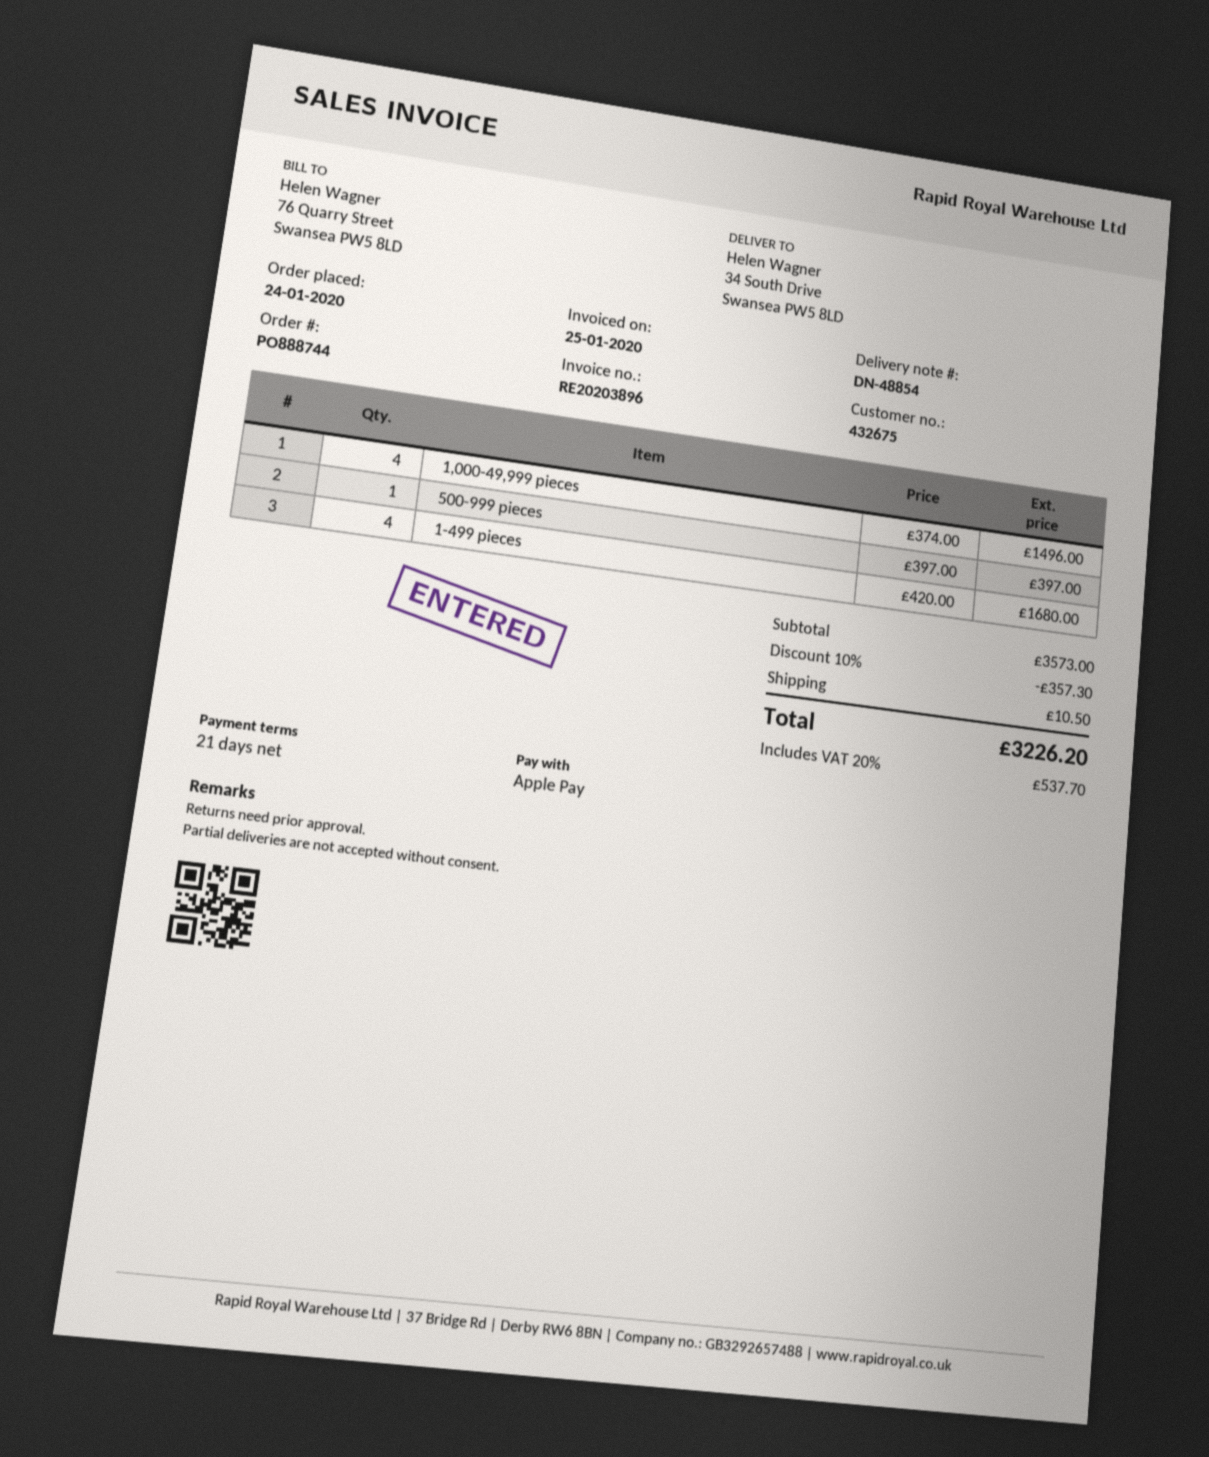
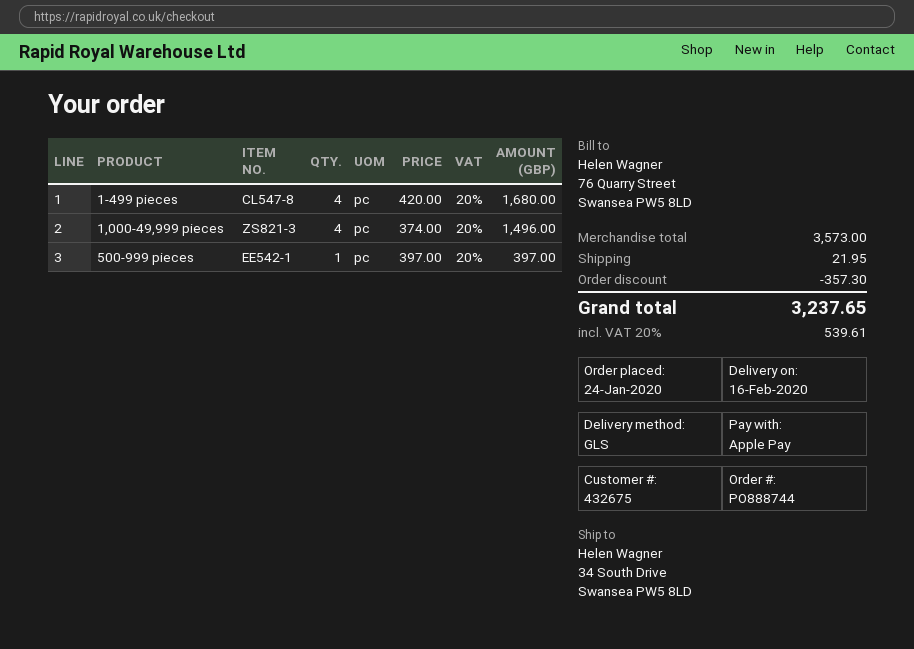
shipping: 10.50 -> 21.95
tax: 20% = 537.70 -> 20% = 539.61
total: 3226.20 -> 3237.65

